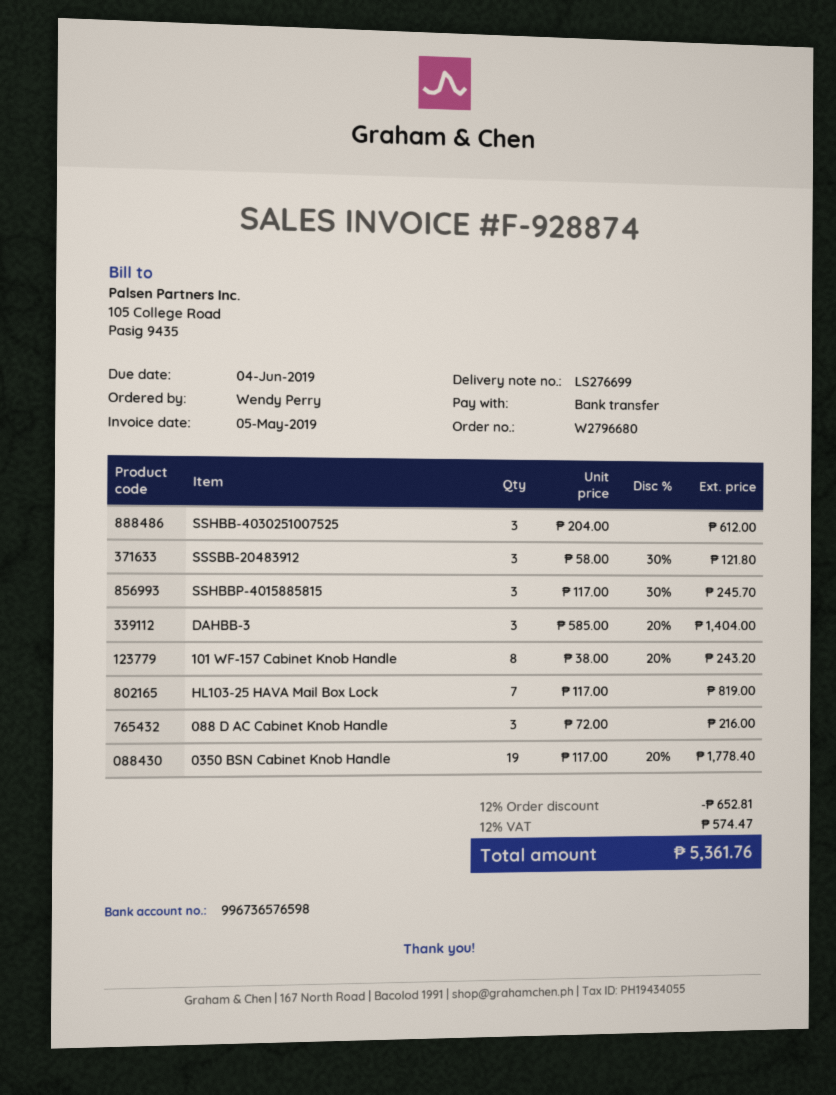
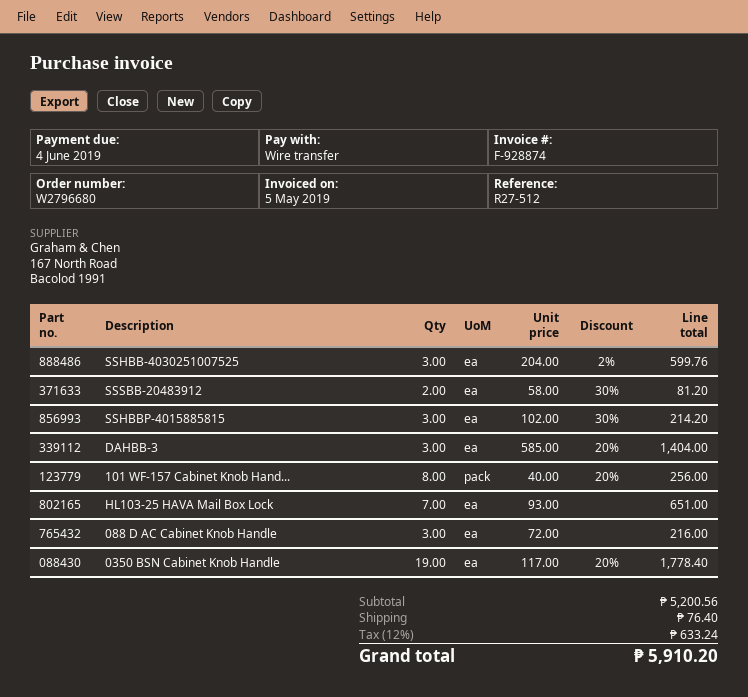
SSHBB-4030251007525: 3 x 204.00 = 612.00 -> 3 x 204.00 - 2% = 599.76
SSSBB-20483912: 3 x 58.00 - 30% = 121.80 -> 2 x 58.00 - 30% = 81.20
SSHBBP-4015885815: 3 x 117.00 - 30% = 245.70 -> 3 x 102.00 - 30% = 214.20
101 WF-157 Cabinet Knob Handle: 8 x 38.00 - 20% = 243.20 -> 8 x 40.00 - 20% = 256.00
HL103-25 HAVA Mail Box Lock: 7 x 117.00 = 819.00 -> 7 x 93.00 = 651.00
discount: 12% = 652.81 -> none
shipping: none -> 76.40
tax: 12% = 574.47 -> 12% = 633.24
total: 5361.76 -> 5910.20

